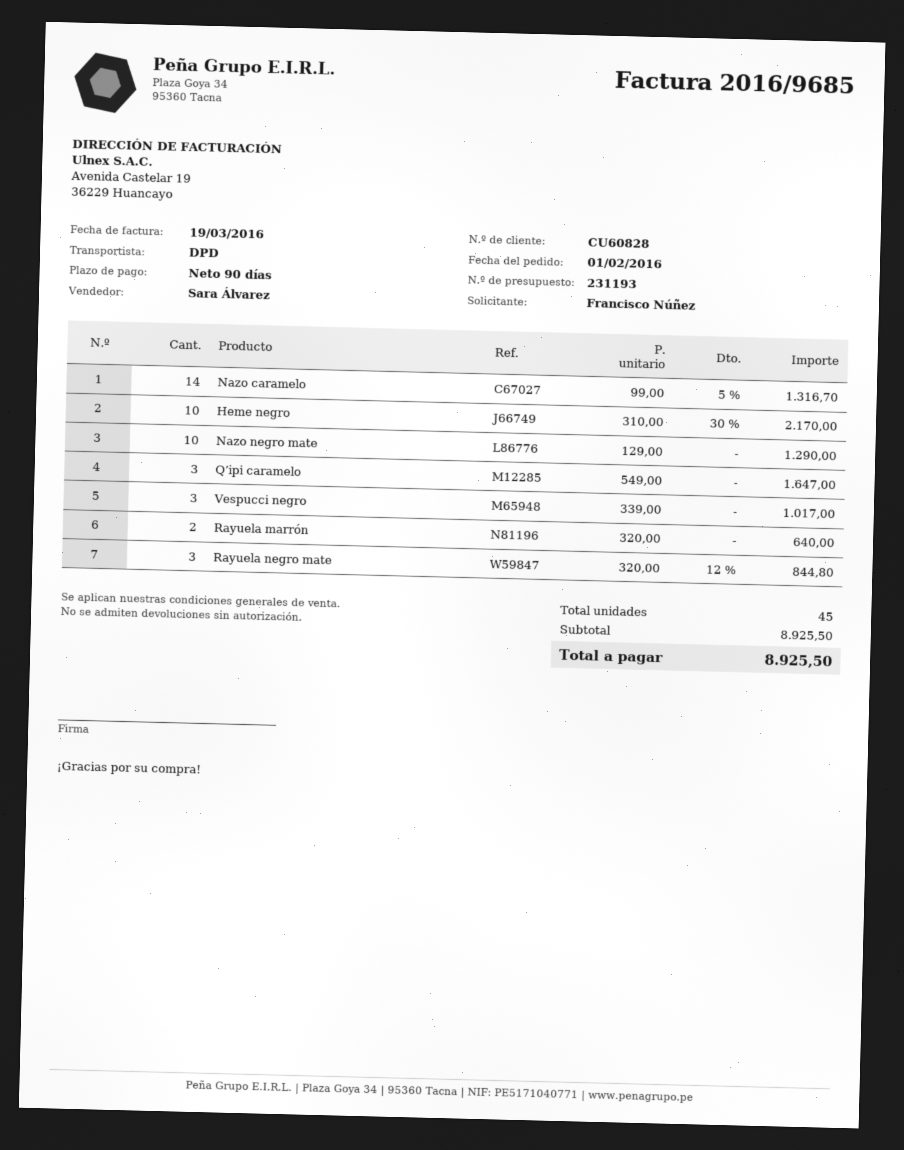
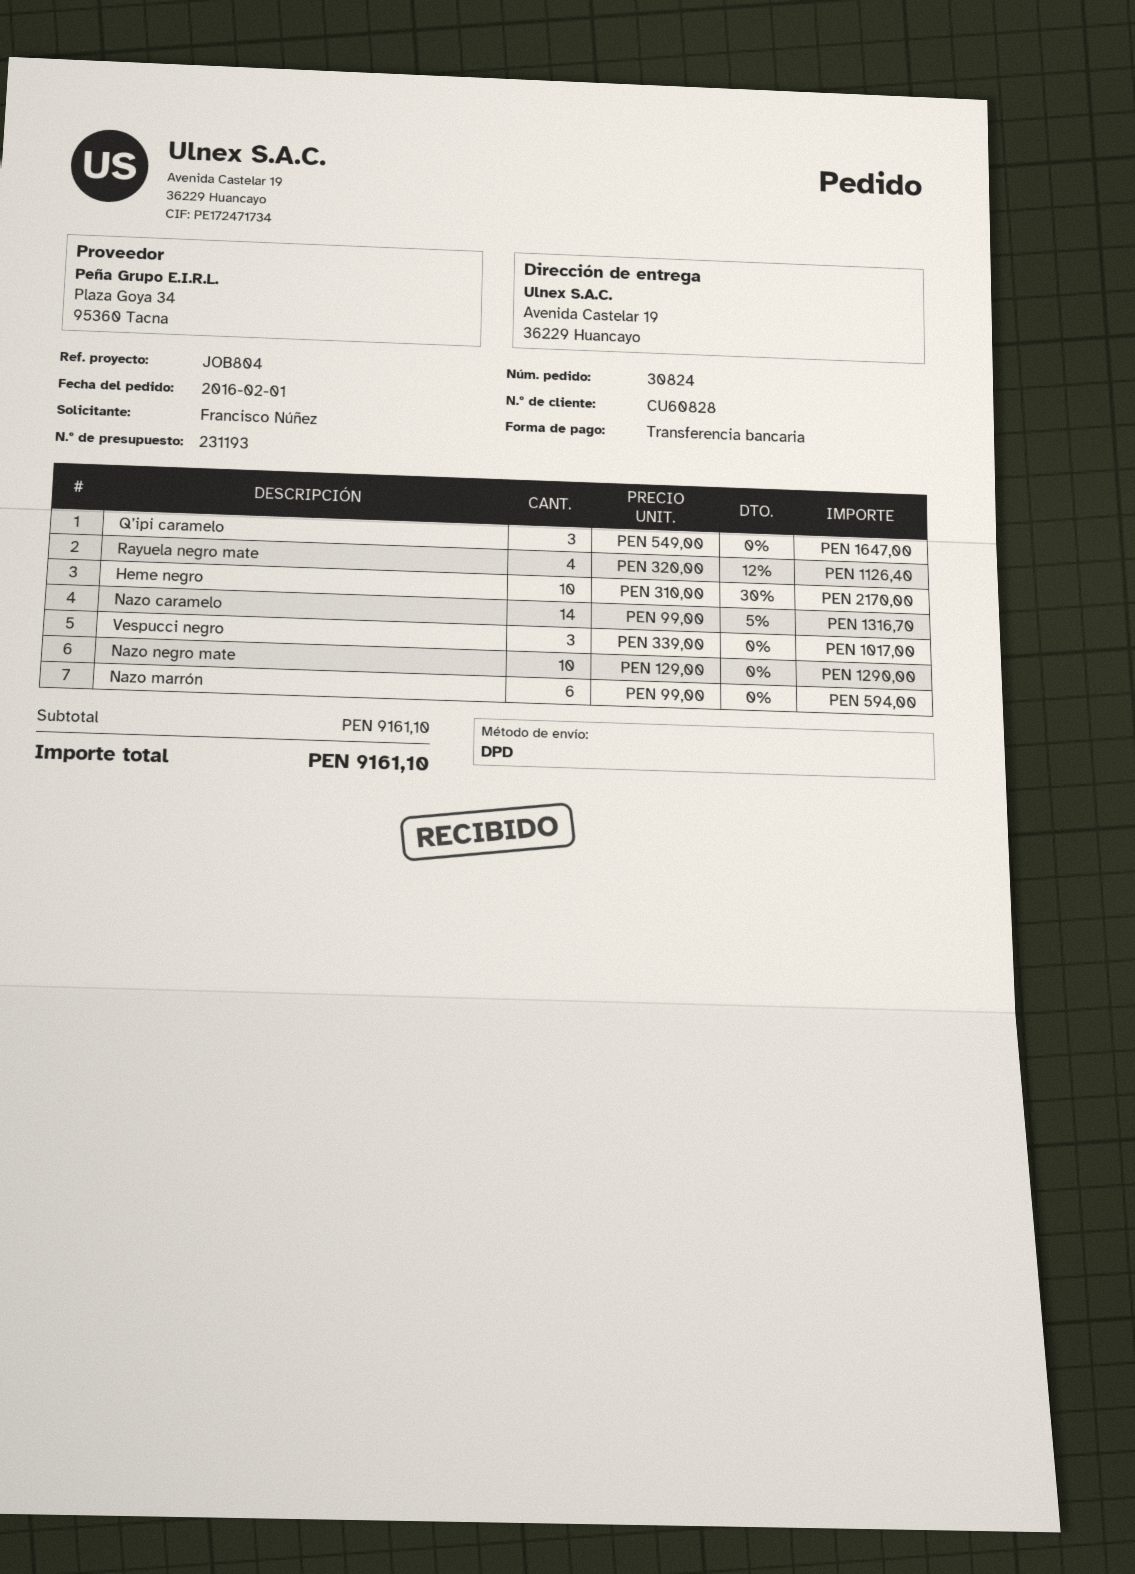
Rayuela marrón: 2 x 320.00 = 640.00 -> none
Rayuela negro mate: 3 x 320.00 - 12% = 844.80 -> 4 x 320.00 - 12% = 1126.40
Nazo marrón: none -> 6 x 99.00 = 594.00
subtotal: 8925.50 -> 9161.10
total: 8925.50 -> 9161.10

